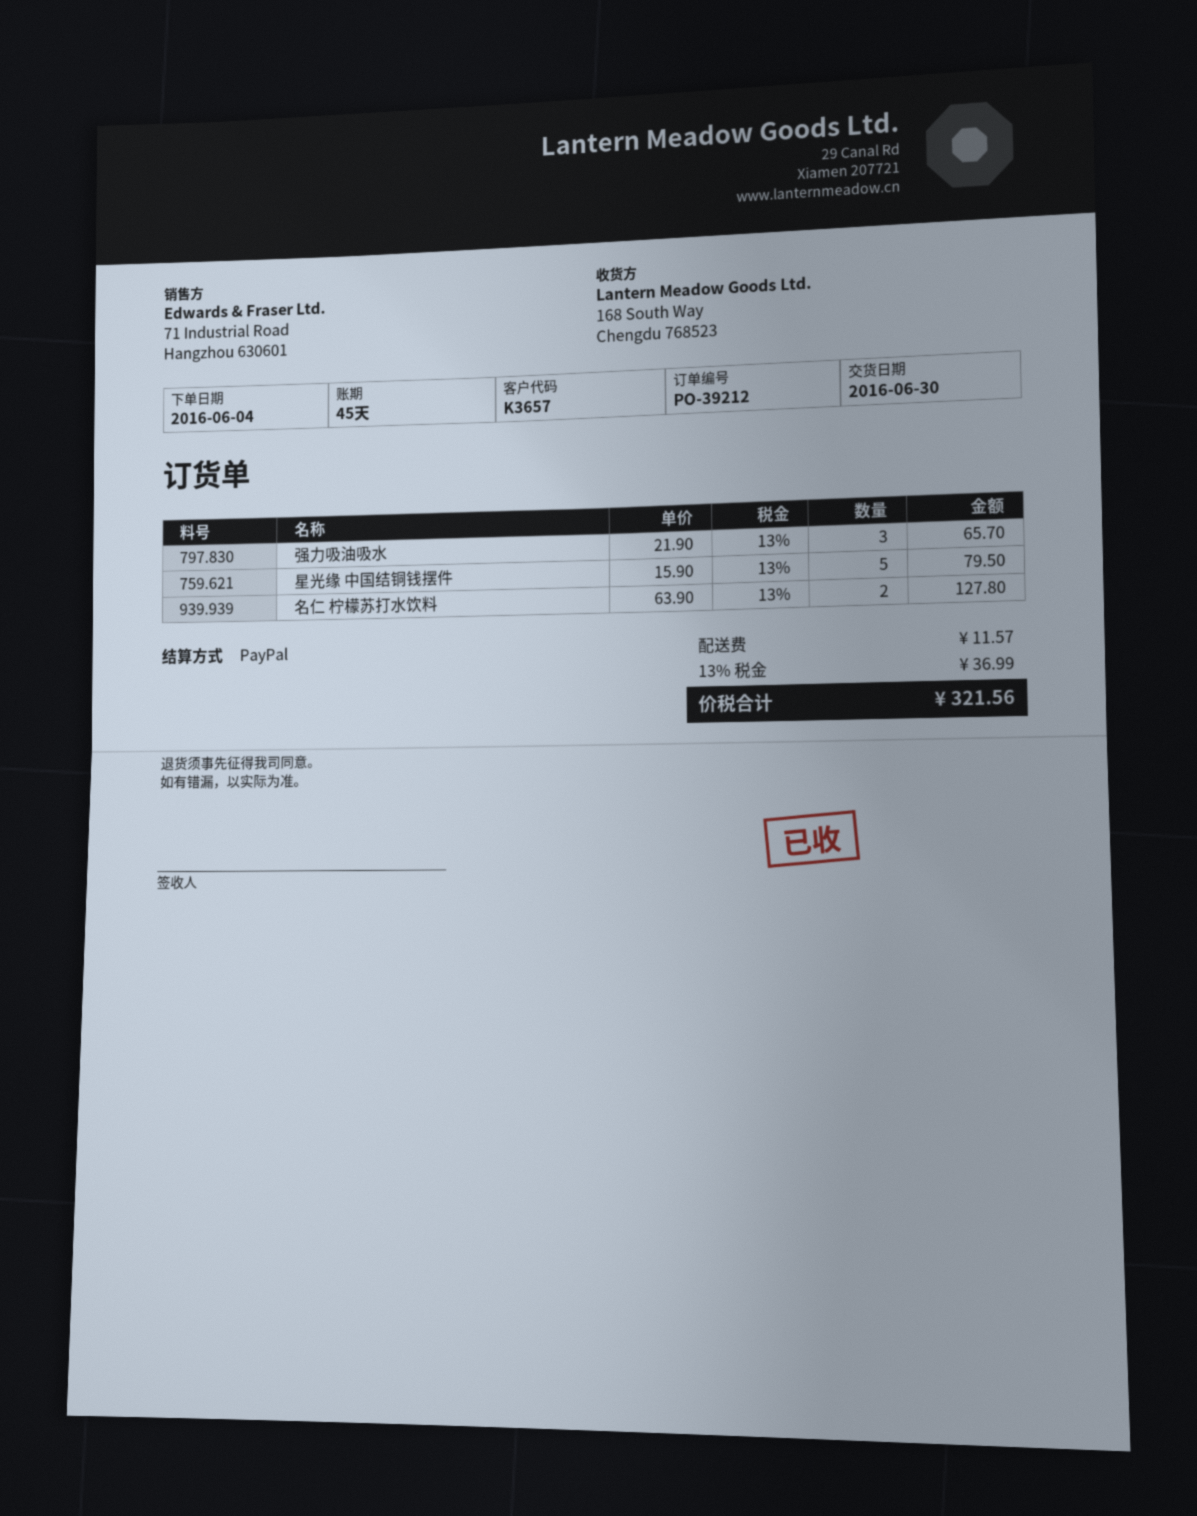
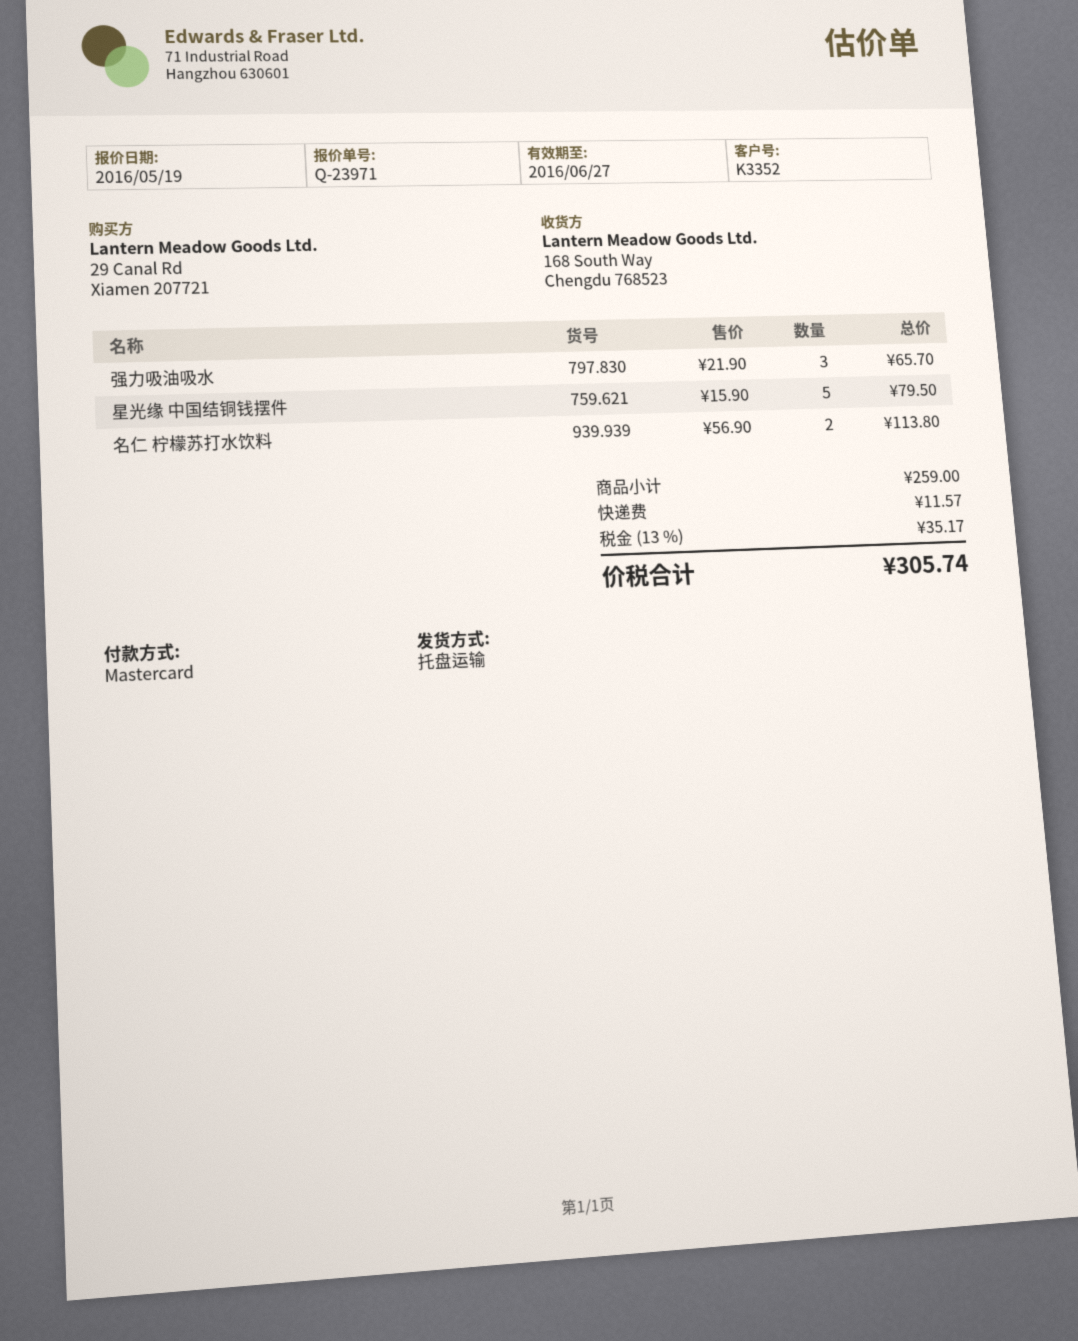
customer number: K3657 -> K3352
payment method: PayPal -> Mastercard
名仁 柠檬苏打水饮料: 2 x 63.90 = 127.80 -> 2 x 56.90 = 113.80
tax: 13% = 36.99 -> 13% = 35.17
total: 321.56 -> 305.74

